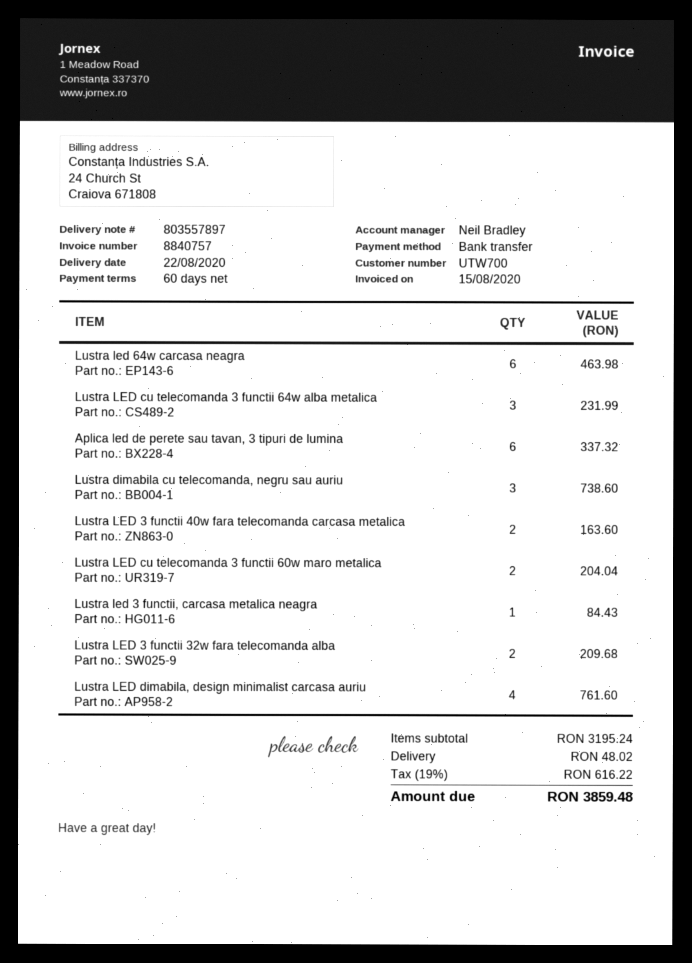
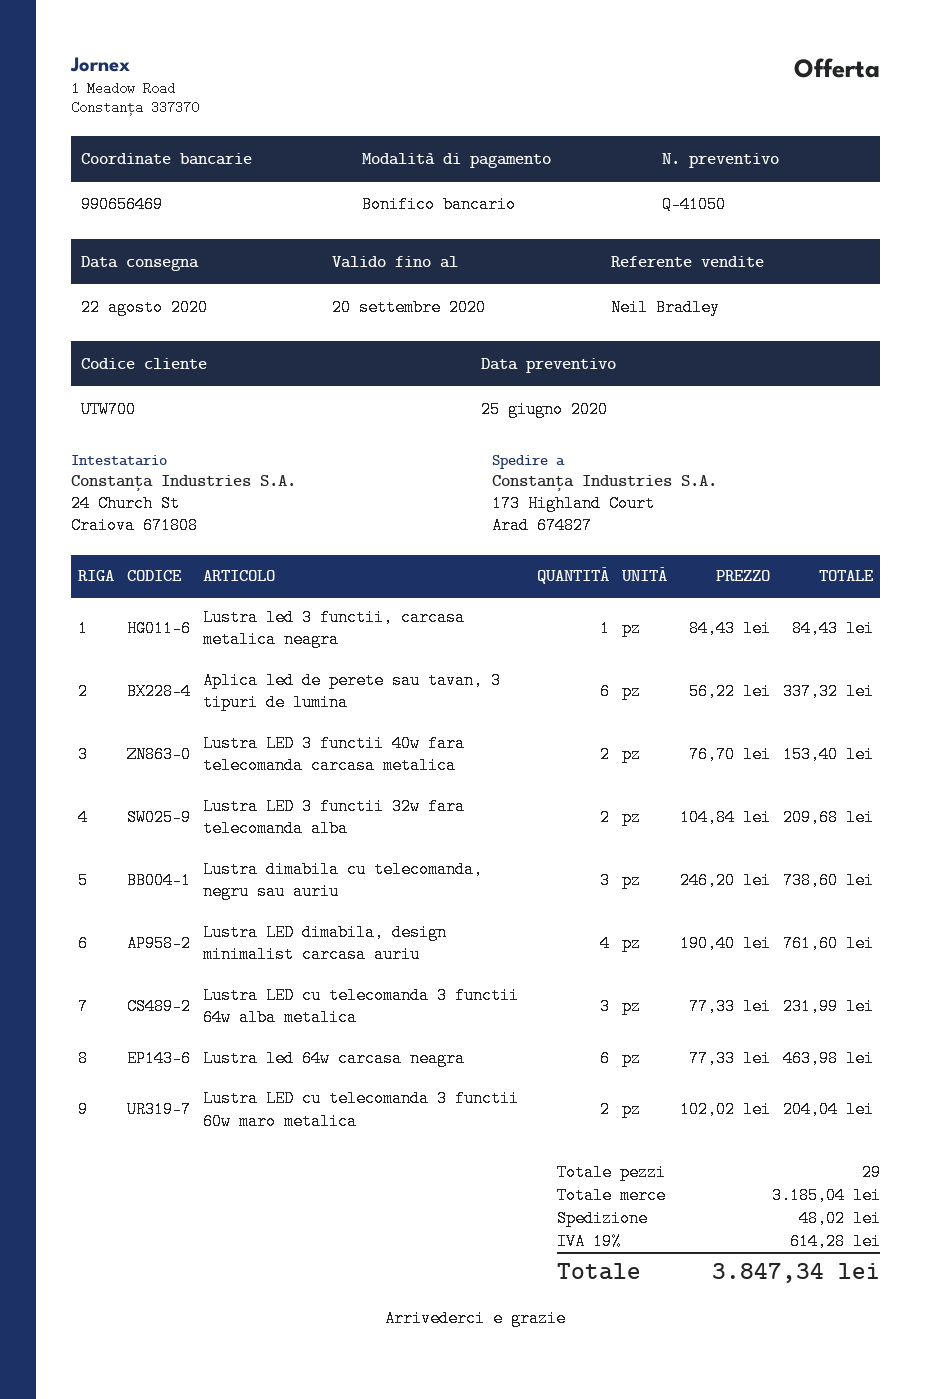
Lustra LED 3 functii 40w fara telecomanda carcasa metalica: 2 for 163.60 -> 2 for 153.40
subtotal: 3195.24 -> 3185.04
tax: 19% = 616.22 -> 19% = 614.28
total: 3859.48 -> 3847.34

